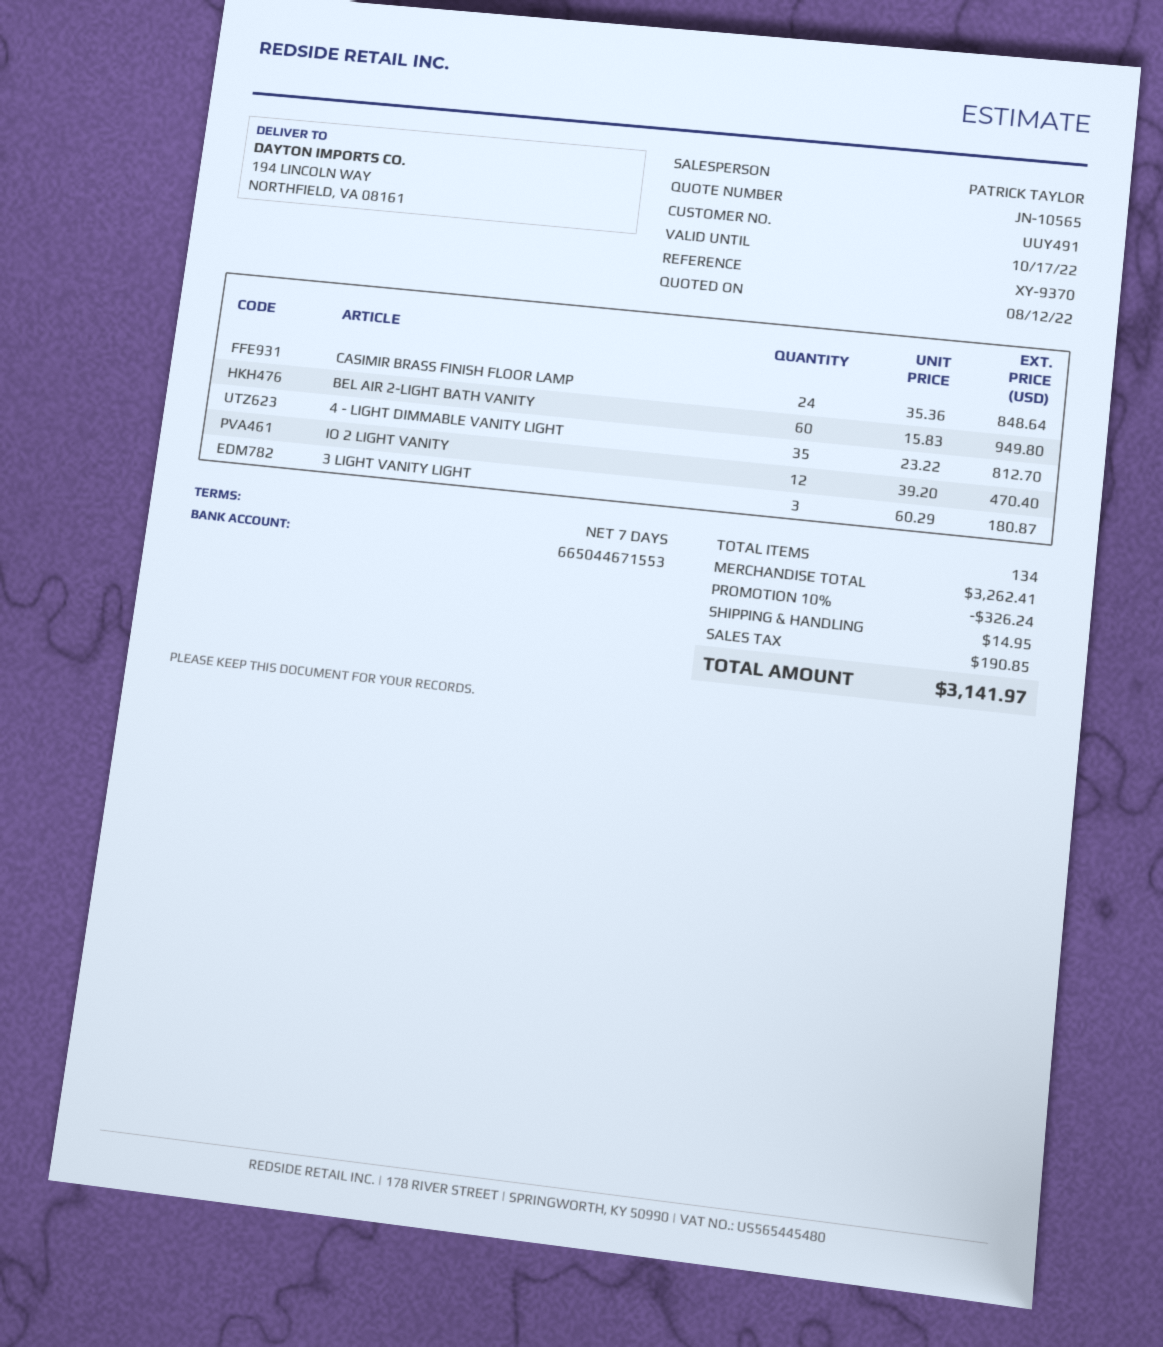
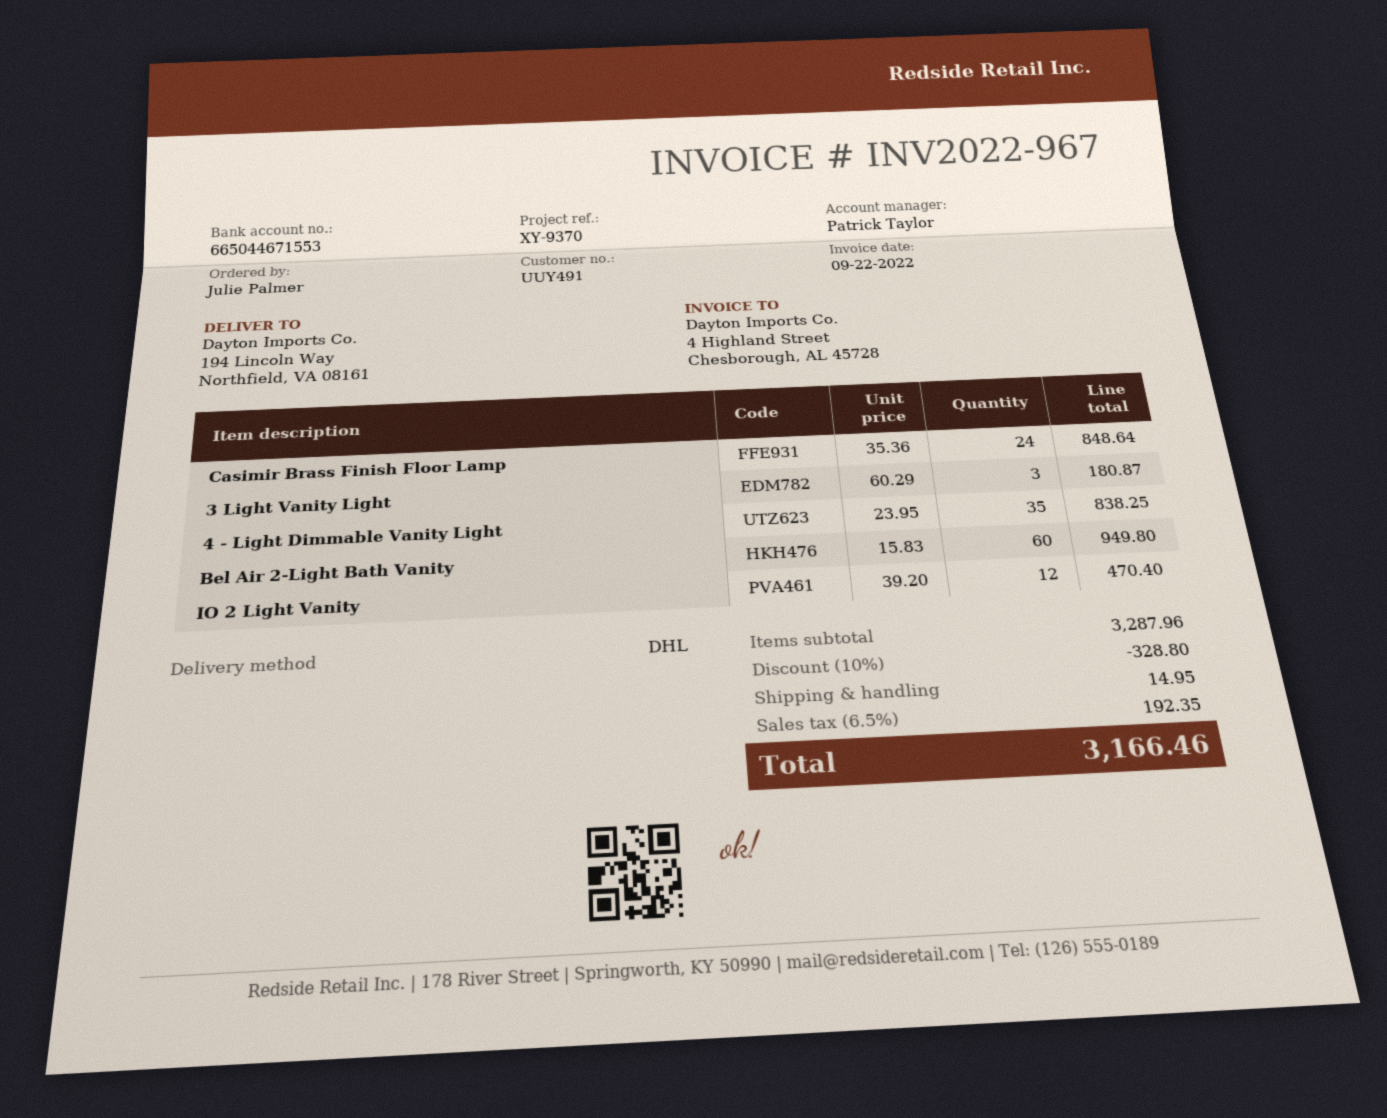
4 - LIGHT DIMMABLE VANITY LIGHT: 35 x 23.22 = 812.70 -> 35 x 23.95 = 838.25
subtotal: 3262.41 -> 3287.96
discount: 10% = 326.24 -> 10% = 328.80
tax: 190.85 -> 192.35
total: 3141.97 -> 3166.46

